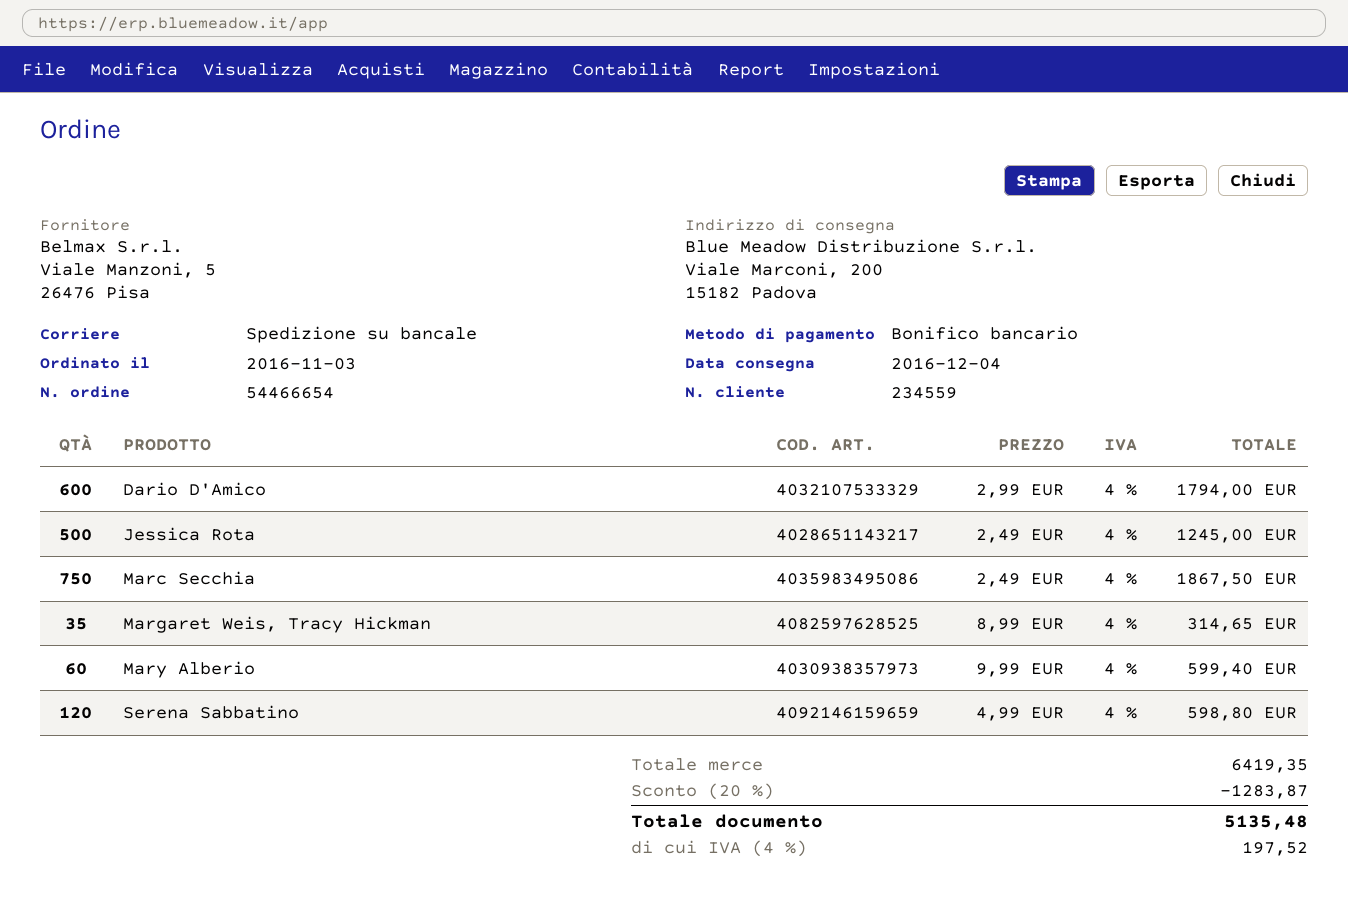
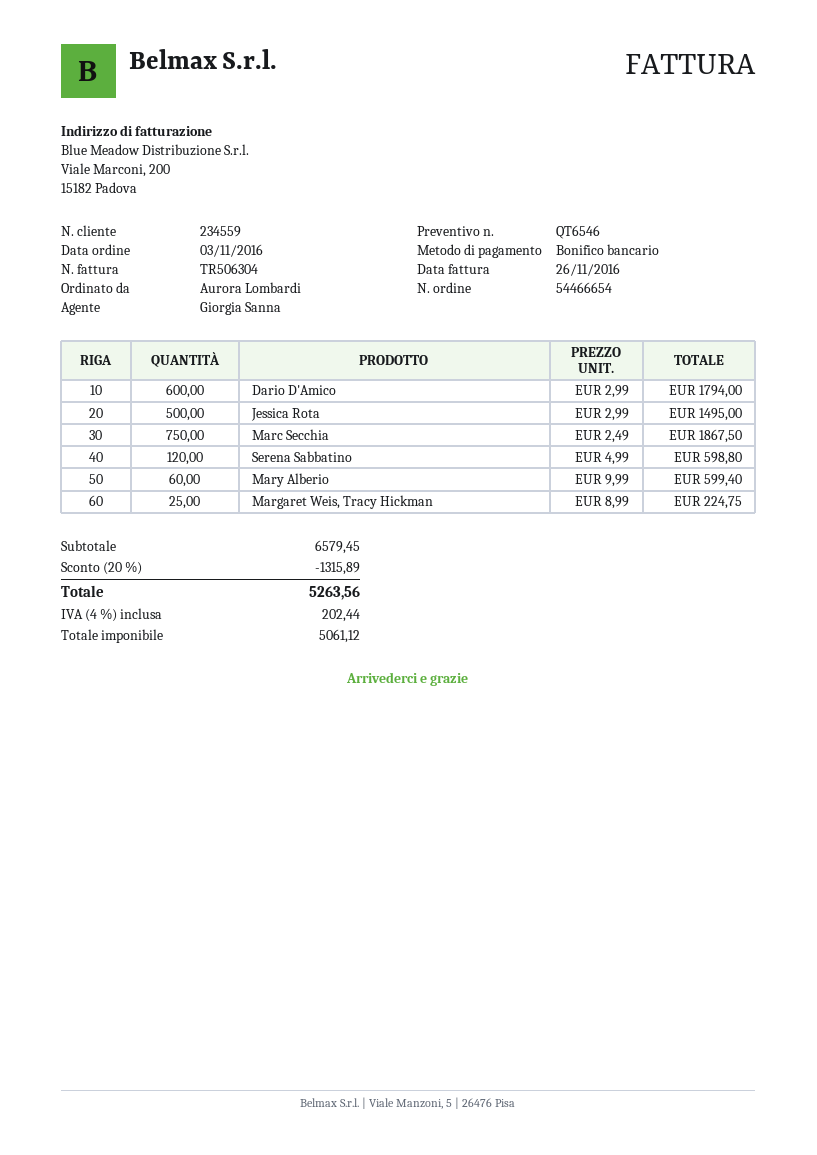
Jessica Rota: 500 x 2.49 = 1245.00 -> 500 x 2.99 = 1495.00
Margaret Weis, Tracy Hickman: 35 x 8.99 = 314.65 -> 25 x 8.99 = 224.75
subtotal: 6419.35 -> 6579.45
discount: 20% = 1283.87 -> 20% = 1315.89
tax: 4% = 197.52 -> 4% = 202.44
total: 5135.48 -> 5263.56

